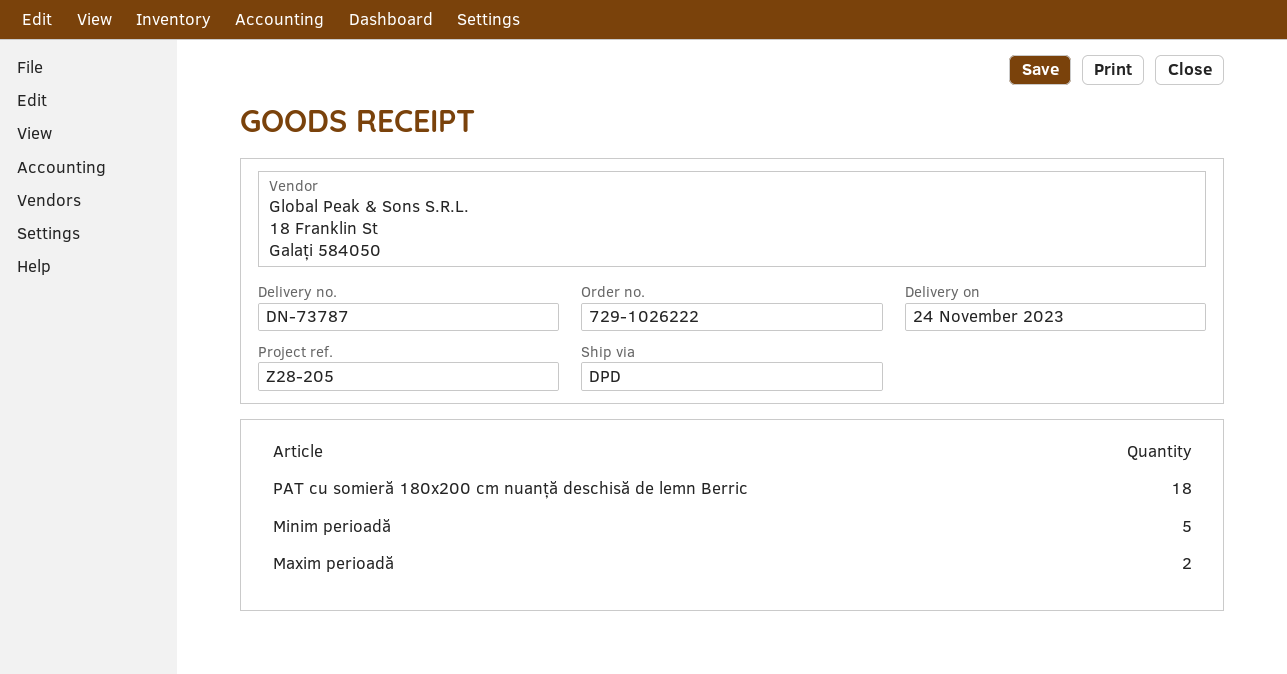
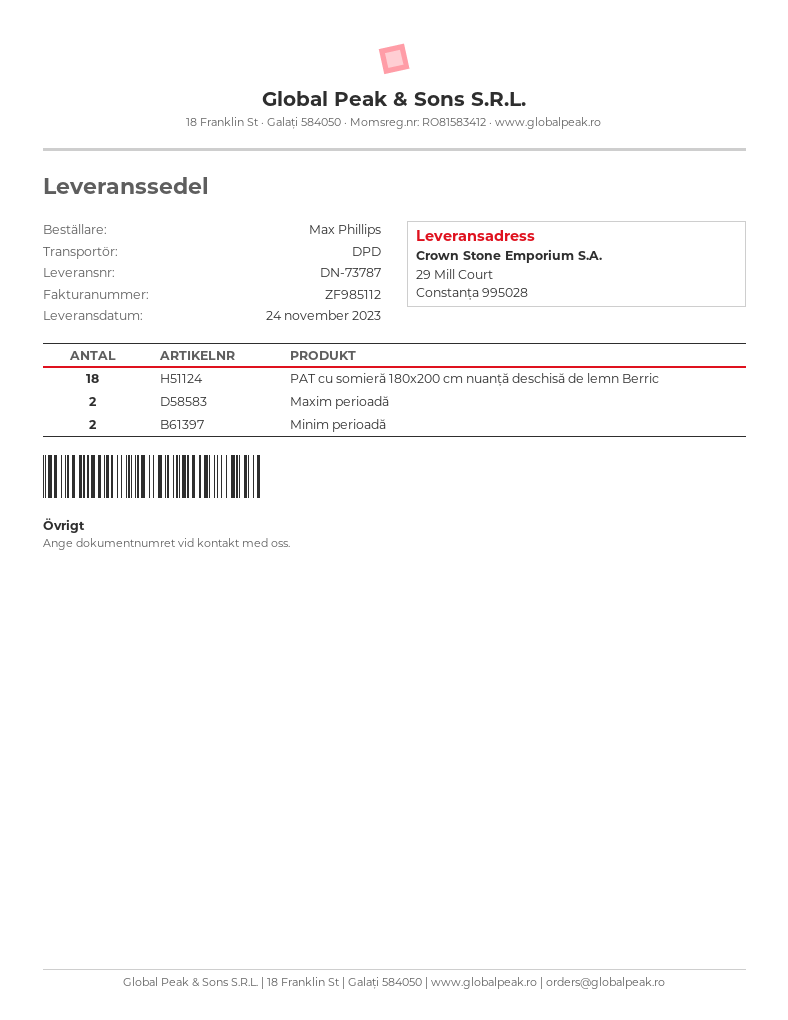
Minim perioadă: 5 -> 2

